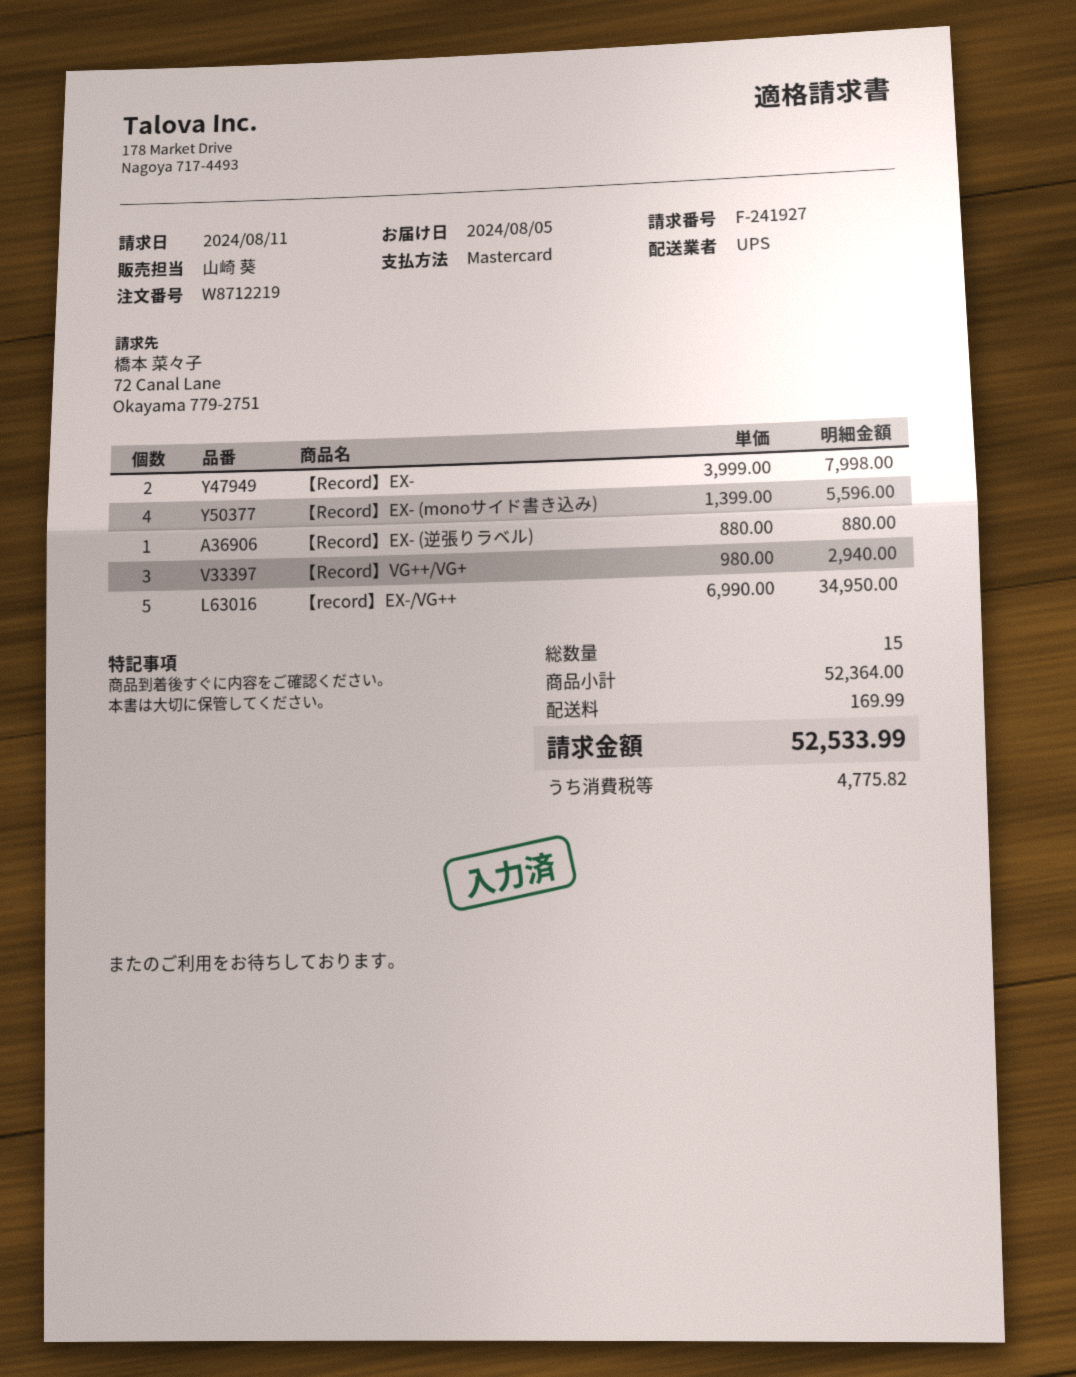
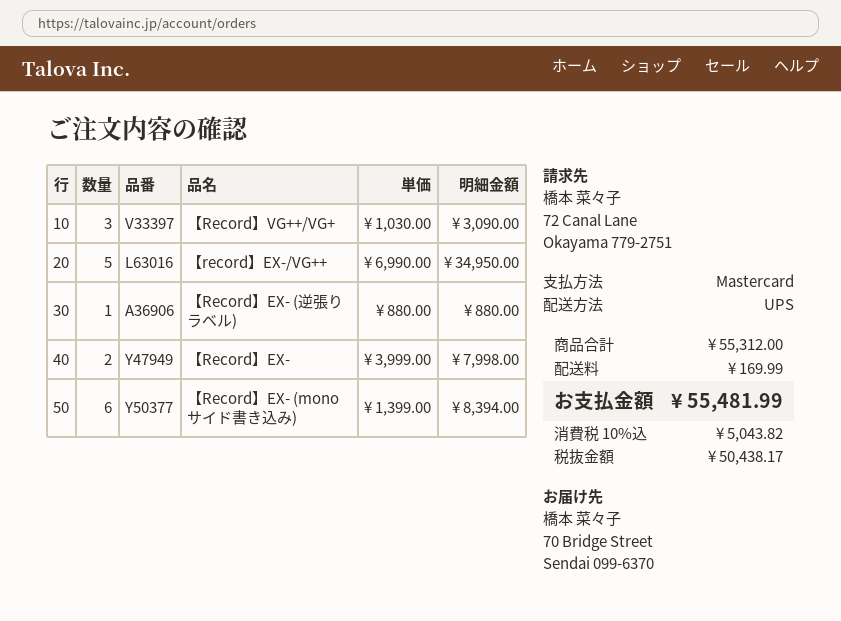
【Record】EX- (monoサイド書き込み): 4 x 1399.00 = 5596.00 -> 6 x 1399.00 = 8394.00
【Record】VG++/VG+: 3 x 980.00 = 2940.00 -> 3 x 1030.00 = 3090.00
subtotal: 52364.00 -> 55312.00
tax: 4775.82 -> 5043.82
total: 52533.99 -> 55481.99

